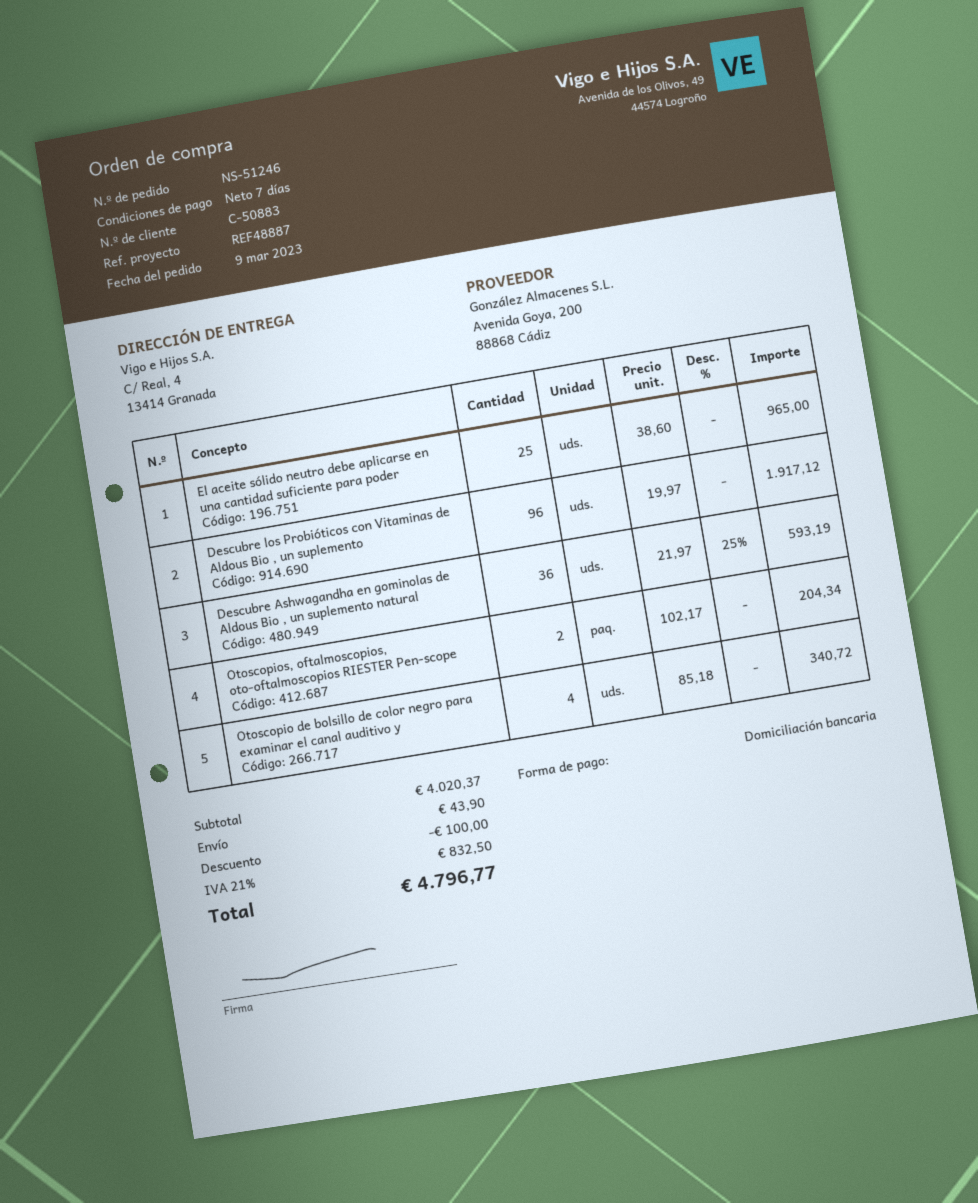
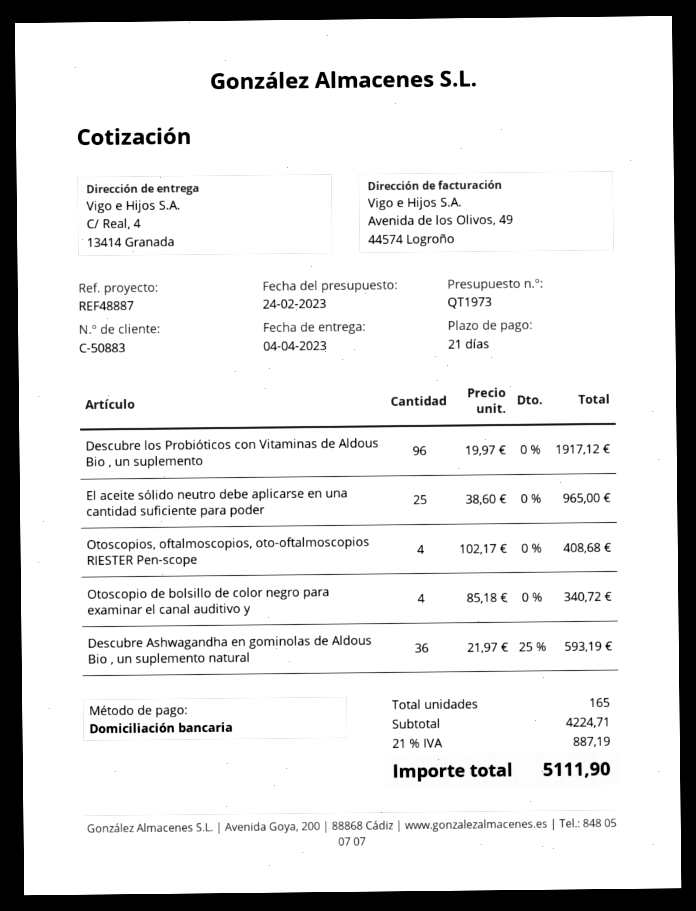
payment terms: 7 days -> 21 days
Otoscopios, oftalmoscopios, oto-oftalmoscopios RIESTER Pen-scope: 2 x 102.17 = 204.34 -> 4 x 102.17 = 408.68
subtotal: 4020.37 -> 4224.71
discount: 100.00 -> none
shipping: 43.90 -> none
tax: 21% = 832.50 -> 21% = 887.19
total: 4796.77 -> 5111.90

